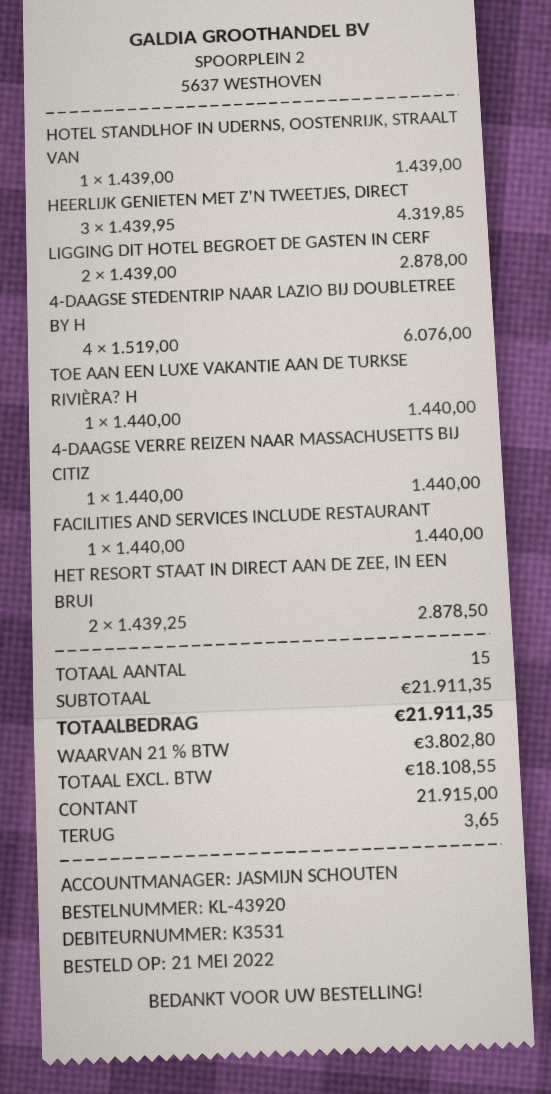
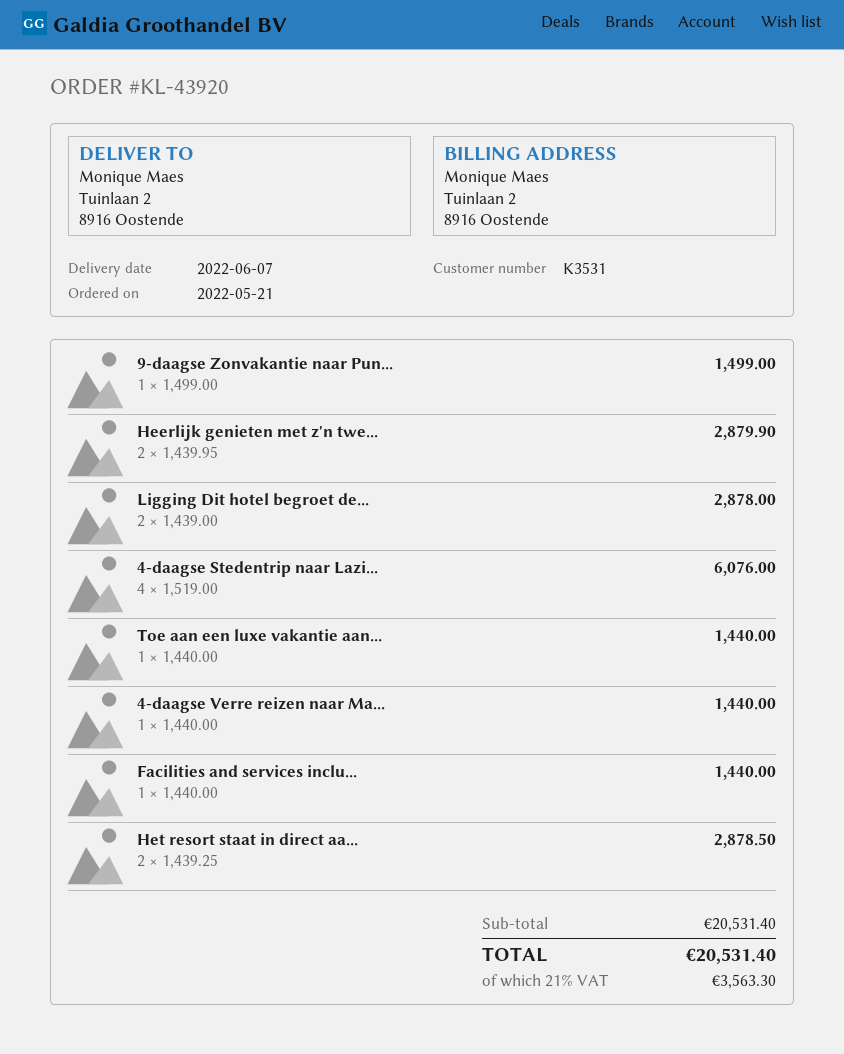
HOTEL STANDLHOF IN UDERNS, OOSTENRIJK, STRAALT VAN: 1 x 1439.00 = 1439.00 -> none
HEERLIJK GENIETEN MET Z'N TWEETJES, DIRECT: 3 x 1439.95 = 4319.85 -> 2 x 1439.95 = 2879.90
9-daagse Zonvakantie naar Pun...: none -> 1 x 1499.00 = 1499.00
subtotal: 21911.35 -> 20531.40
tax: 21% = 3802.80 -> 21% = 3563.30
total: 21911.35 -> 20531.40

